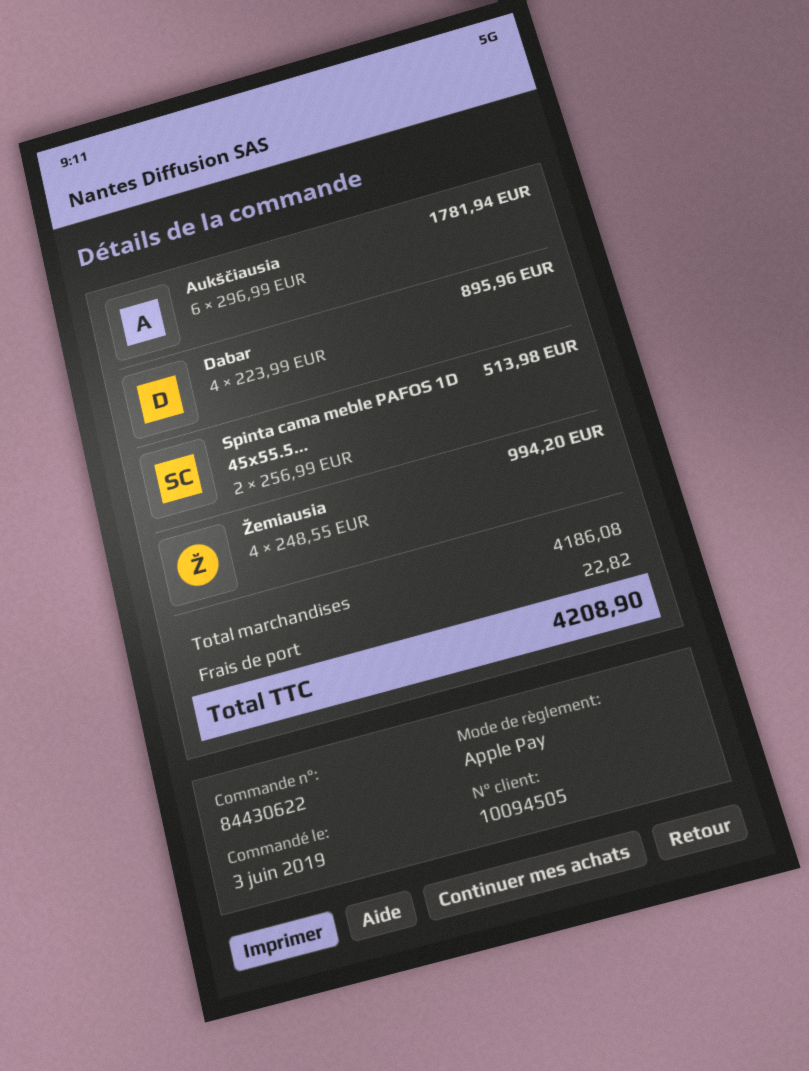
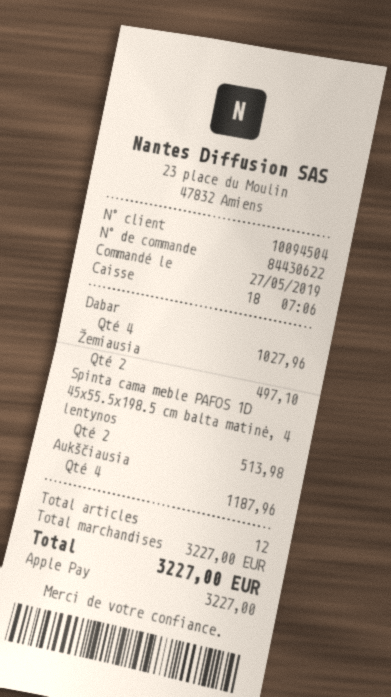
order date: 2019-06-03 -> 2019-05-27
customer number: 10094505 -> 10094504
Aukščiausia: 6 for 1781.94 -> 4 for 1187.96
Dabar: 4 for 895.96 -> 4 for 1027.96
Žemiausia: 4 for 994.20 -> 2 for 497.10
subtotal: 4186.08 -> 3227.00
shipping: 22.82 -> none
total: 4208.90 -> 3227.00

